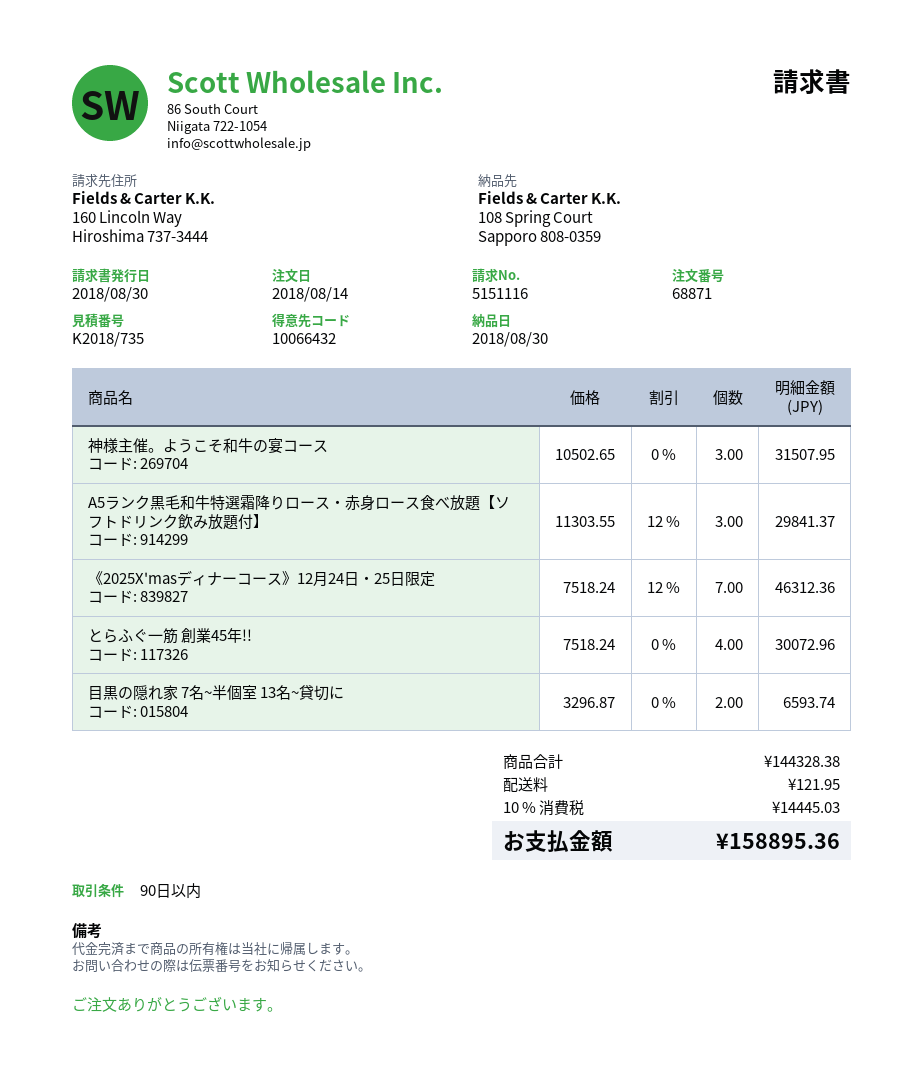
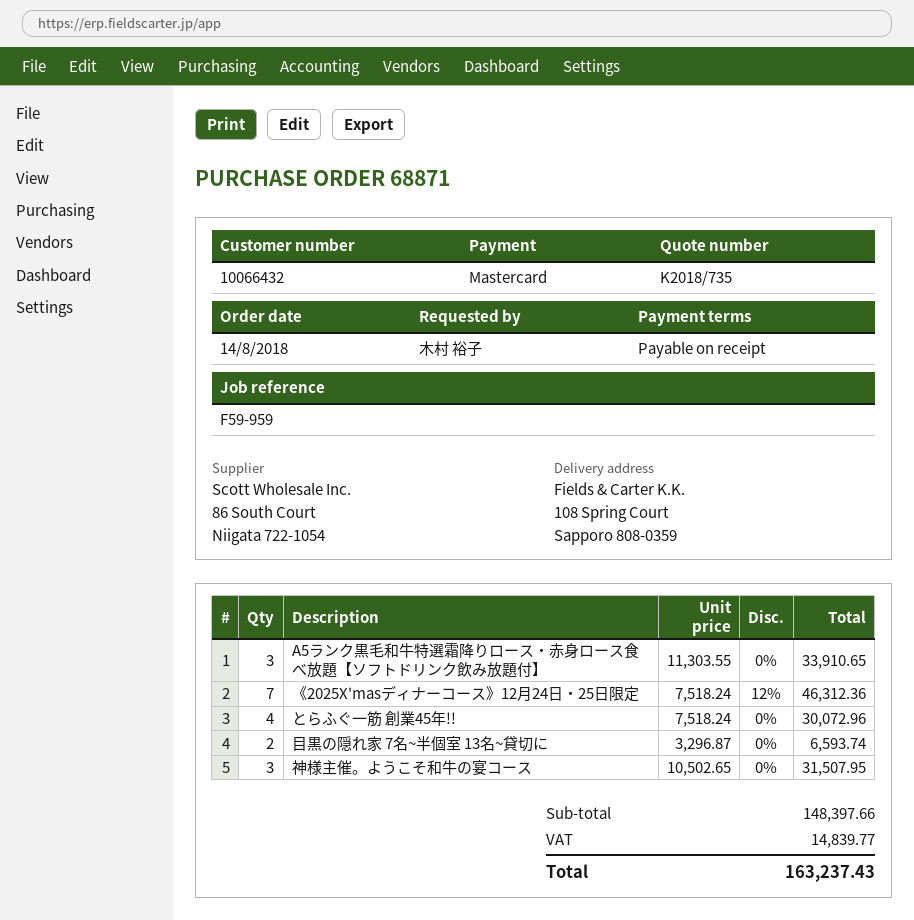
payment terms: 90 days -> on receipt
A5ランク黒毛和牛特選霜降りロース・赤身ロース食べ放題【ソフトドリンク飲み放題付】: 3 x 11303.55 - 12% = 29841.37 -> 3 x 11303.55 = 33910.65
subtotal: 144328.38 -> 148397.66
shipping: 121.95 -> none
tax: 14445.03 -> 14839.77
total: 158895.36 -> 163237.43

